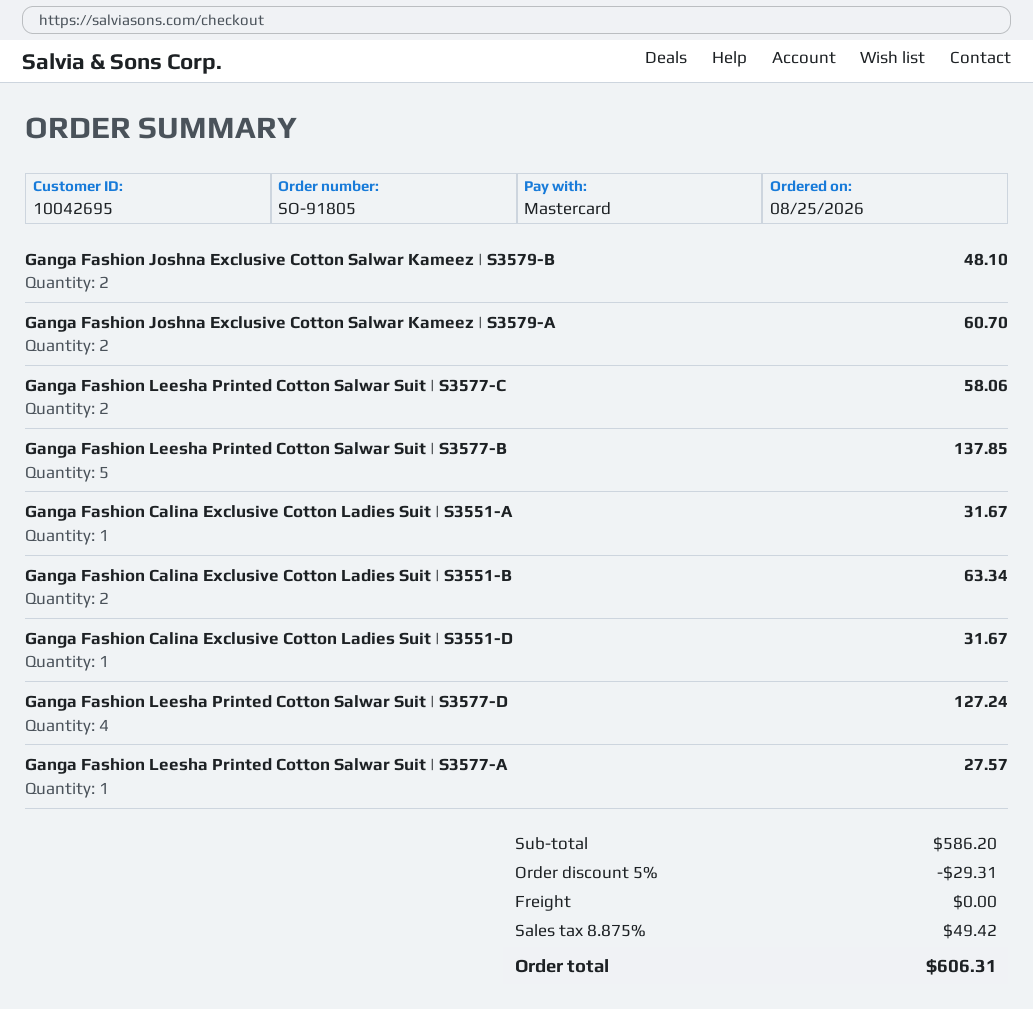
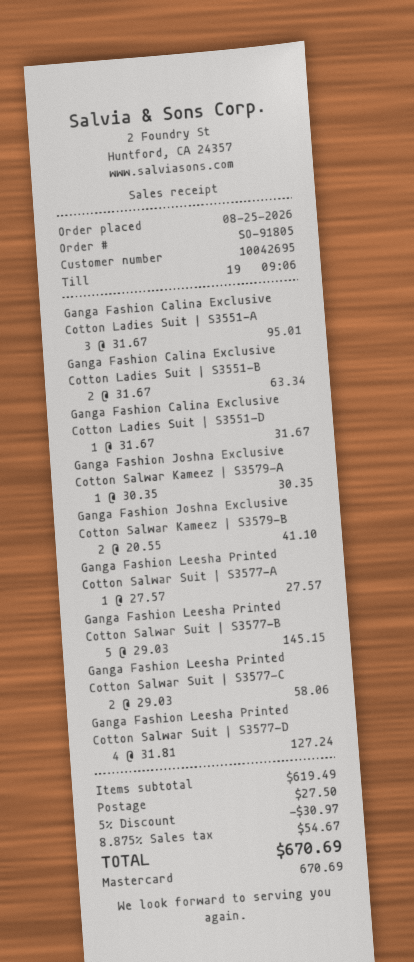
Ganga Fashion Joshna Exclusive Cotton Salwar Kameez | S3579-B: 2 for 48.10 -> 2 for 41.10
Ganga Fashion Joshna Exclusive Cotton Salwar Kameez | S3579-A: 2 for 60.70 -> 1 for 30.35
Ganga Fashion Leesha Printed Cotton Salwar Suit | S3577-B: 5 for 137.85 -> 5 for 145.15
Ganga Fashion Calina Exclusive Cotton Ladies Suit | S3551-A: 1 for 31.67 -> 3 for 95.01
subtotal: 586.20 -> 619.49
discount: 5% = 29.31 -> 5% = 30.97
shipping: 0.00 -> 27.50
tax: 8.875% = 49.42 -> 8.875% = 54.67
total: 606.31 -> 670.69

